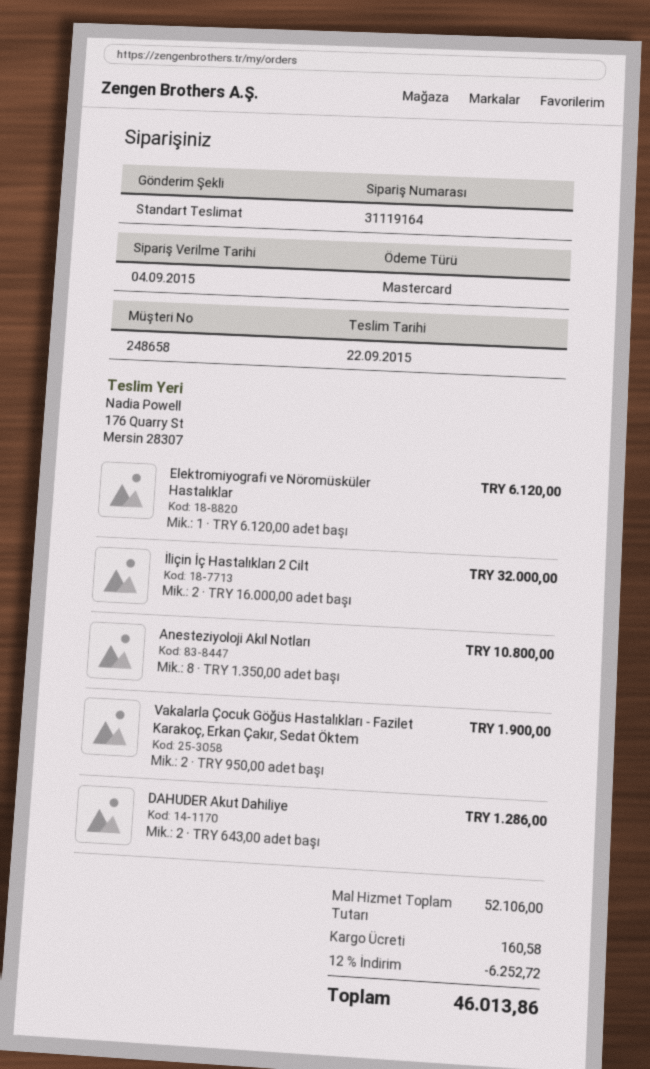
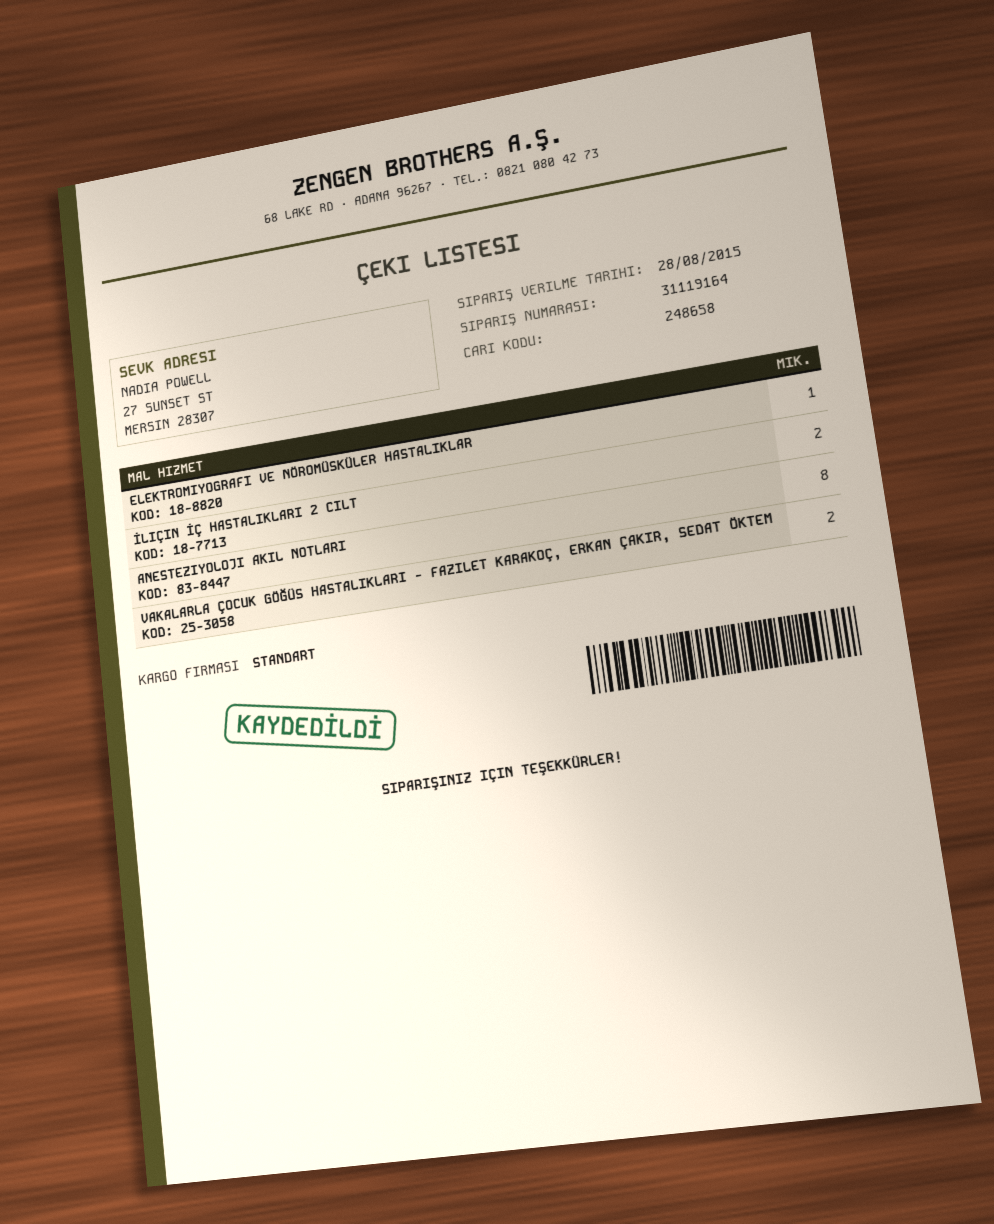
order date: 2015-09-04 -> 2015-08-28
ship to: 176 Quarry St, Mersin 28307 -> 27 SUNSET ST, MERSIN 28307
DAHUDER Akut Dahiliye: 2 -> none

